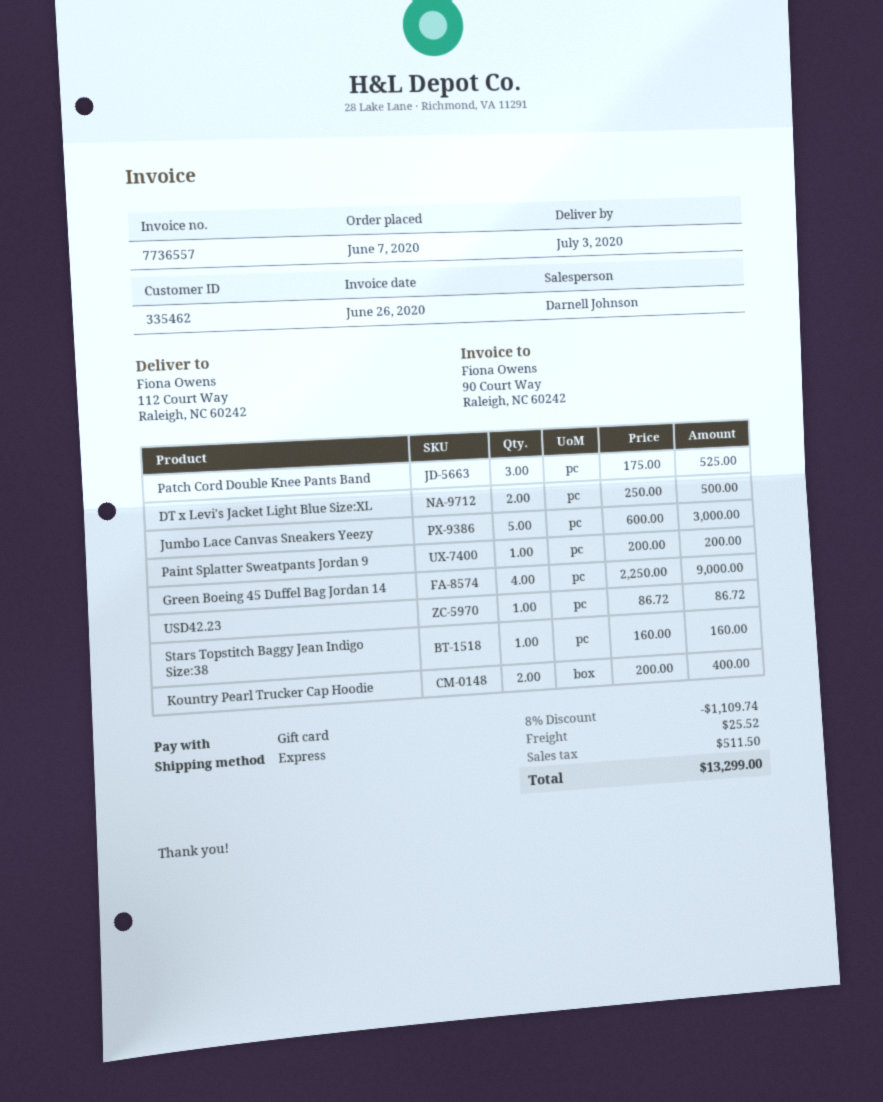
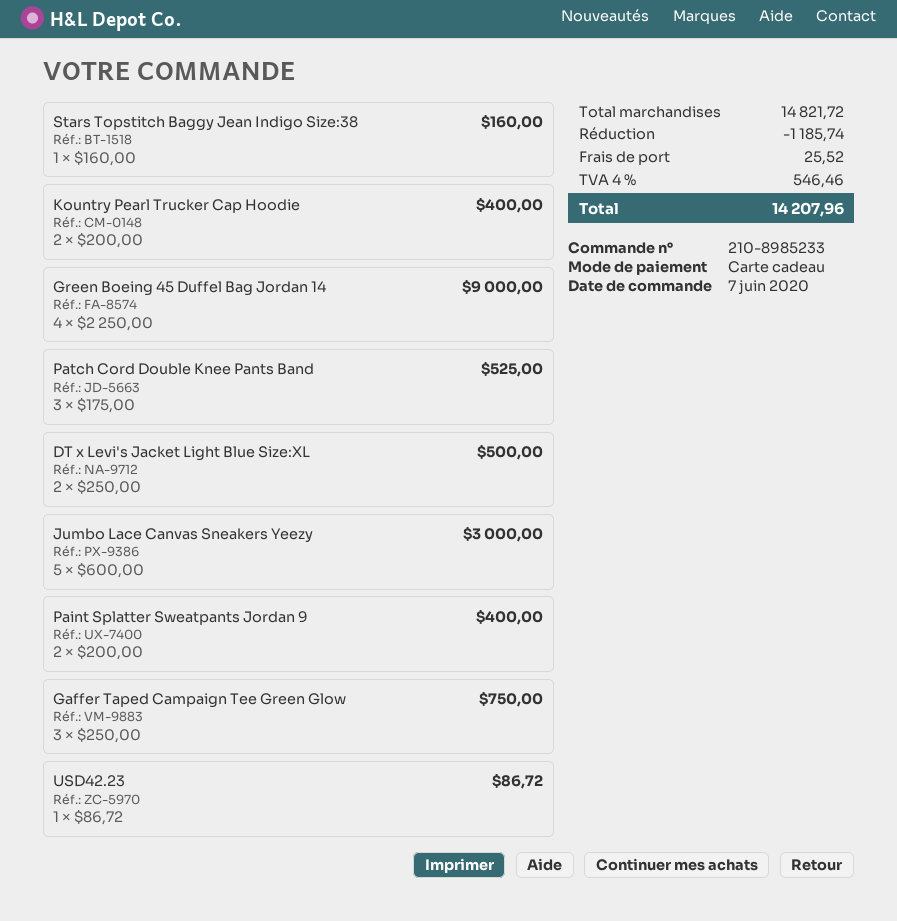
Paint Splatter Sweatpants Jordan 9: 1 x 200.00 = 200.00 -> 2 x 200.00 = 400.00
Gaffer Taped Campaign Tee Green Glow: none -> 3 x 250.00 = 750.00
discount: 1109.74 -> 1185.74
tax: 511.50 -> 546.46
total: 13299.00 -> 14207.96

